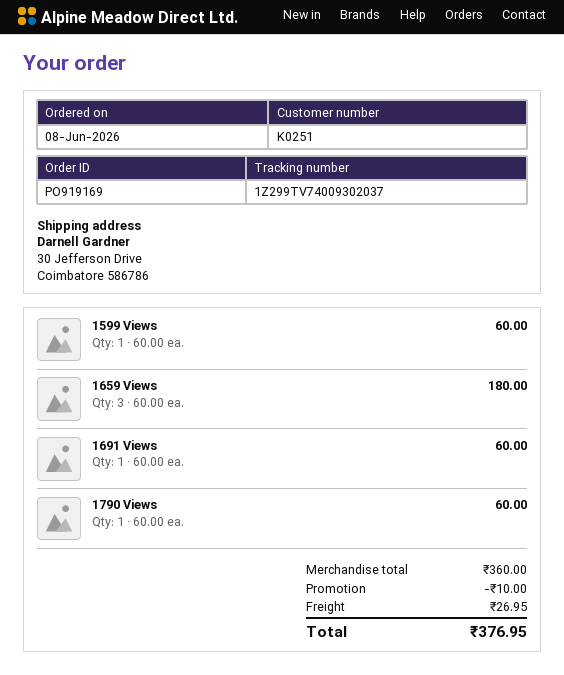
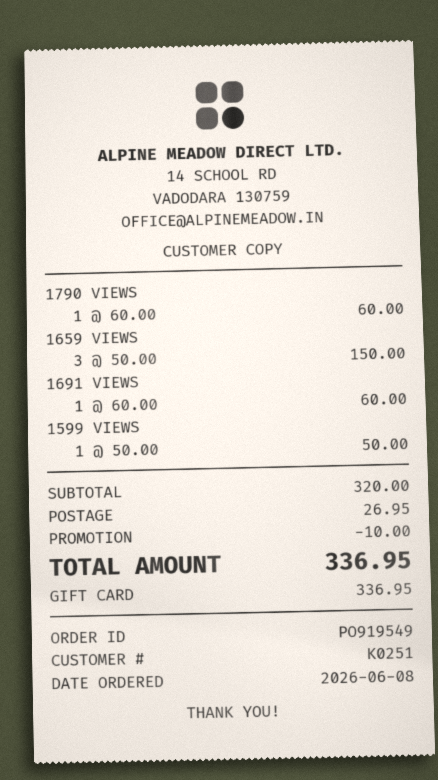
order number: PO919169 -> PO919549
1599 Views: 1 x 60.00 = 60.00 -> 1 x 50.00 = 50.00
1659 Views: 3 x 60.00 = 180.00 -> 3 x 50.00 = 150.00
subtotal: 360.00 -> 320.00
total: 376.95 -> 336.95

